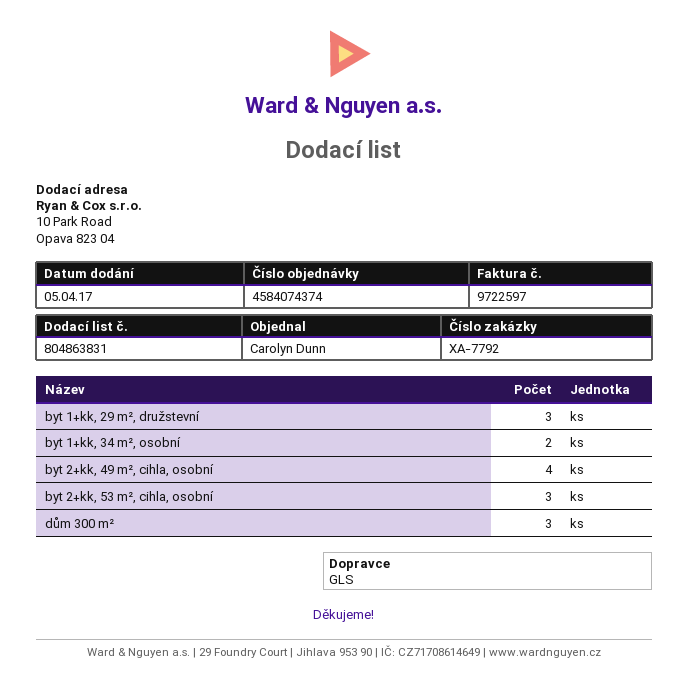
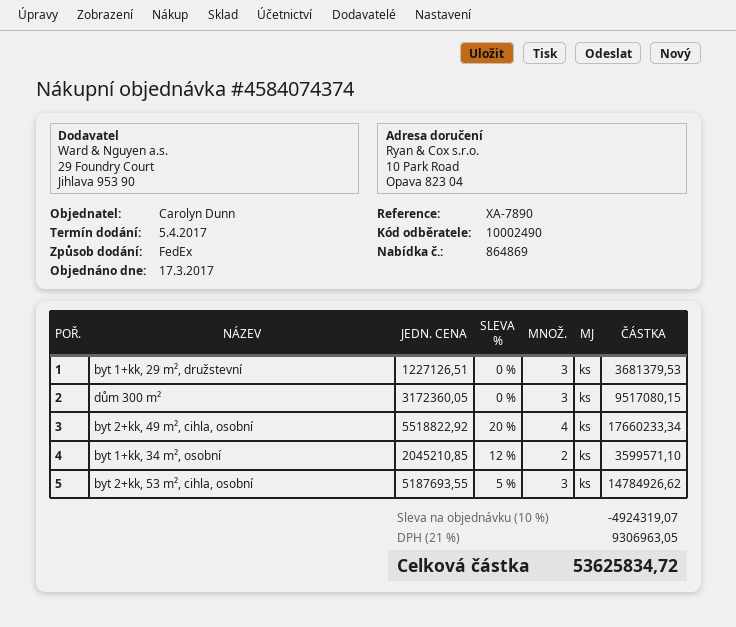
reference: XA-7792 -> XA-7890
shipping method: GLS -> FedEx

